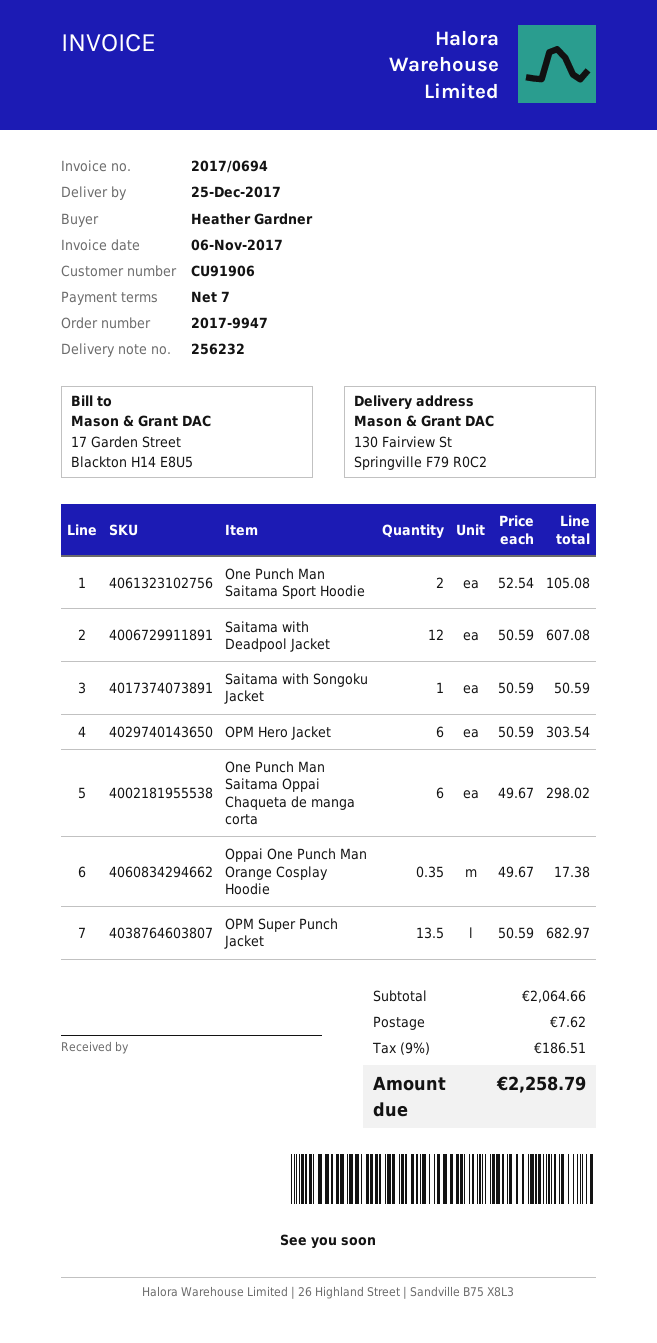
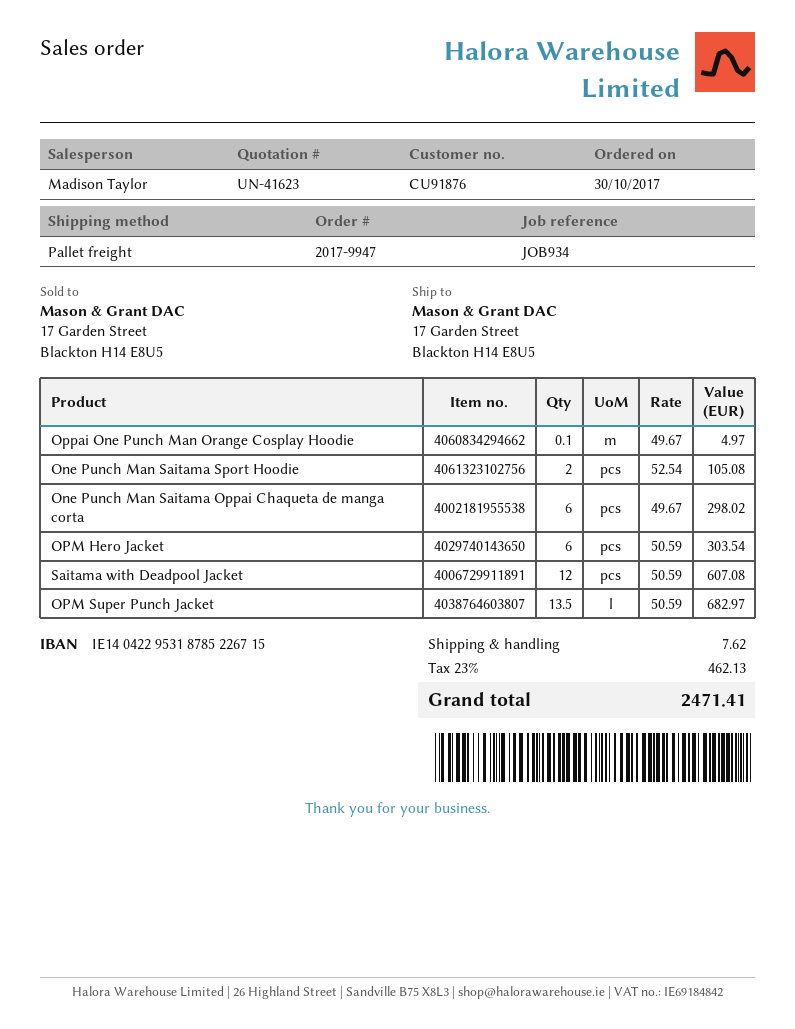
customer number: CU91906 -> CU91876
ship to: 130 Fairview St, Springville F79 R0C2 -> 17 Garden Street, Blackton H14 E8U5
Saitama with Songoku Jacket: 1 x 50.59 = 50.59 -> none
Oppai One Punch Man Orange Cosplay Hoodie: 0.35 x 49.67 = 17.38 -> 0.1 x 49.67 = 4.97
tax: 9% = 186.51 -> 23% = 462.13
total: 2258.79 -> 2471.41

